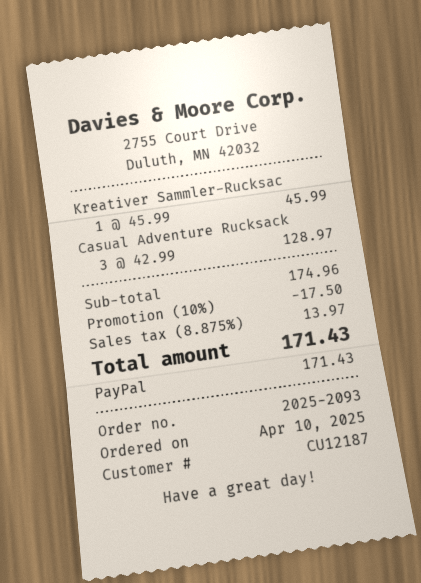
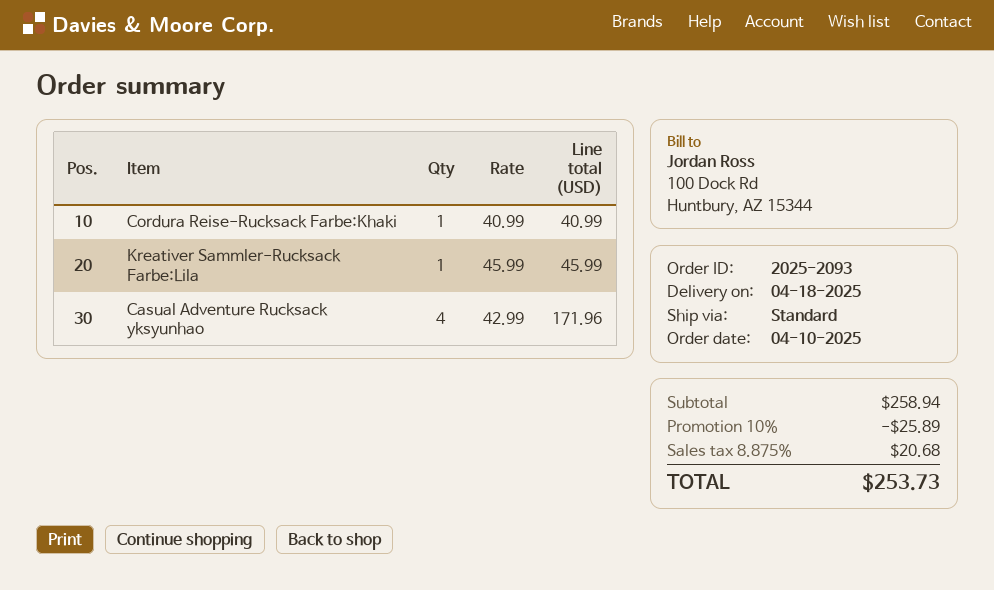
Casual Adventure Rucksack: 3 x 42.99 = 128.97 -> 4 x 42.99 = 171.96
Cordura Reise-Rucksack Farbe:Khaki: none -> 1 x 40.99 = 40.99
subtotal: 174.96 -> 258.94
discount: 10% = 17.50 -> 10% = 25.89
tax: 8.875% = 13.97 -> 8.875% = 20.68
total: 171.43 -> 253.73

